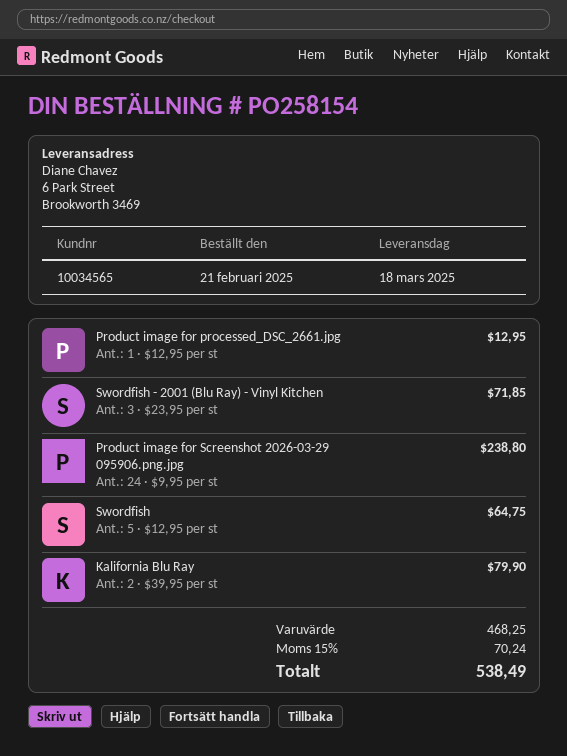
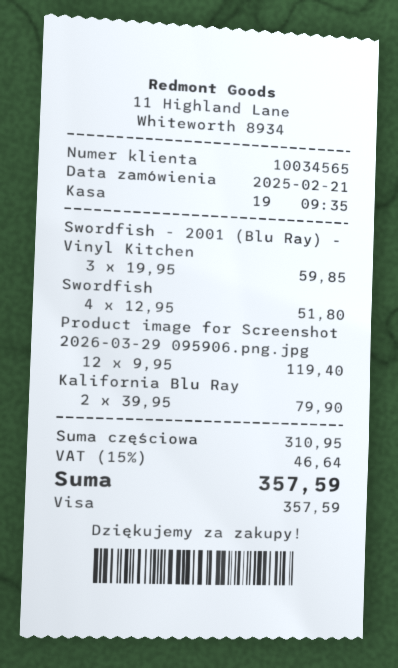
Product image for processed_DSC_2661.jpg: 1 x 12.95 = 12.95 -> none
Swordfish - 2001 (Blu Ray) - Vinyl Kitchen: 3 x 23.95 = 71.85 -> 3 x 19.95 = 59.85
Product image for Screenshot 2026-03-29 095906.png.jpg: 24 x 9.95 = 238.80 -> 12 x 9.95 = 119.40
Swordfish: 5 x 12.95 = 64.75 -> 4 x 12.95 = 51.80
subtotal: 468.25 -> 310.95
tax: 15% = 70.24 -> 15% = 46.64
total: 538.49 -> 357.59

